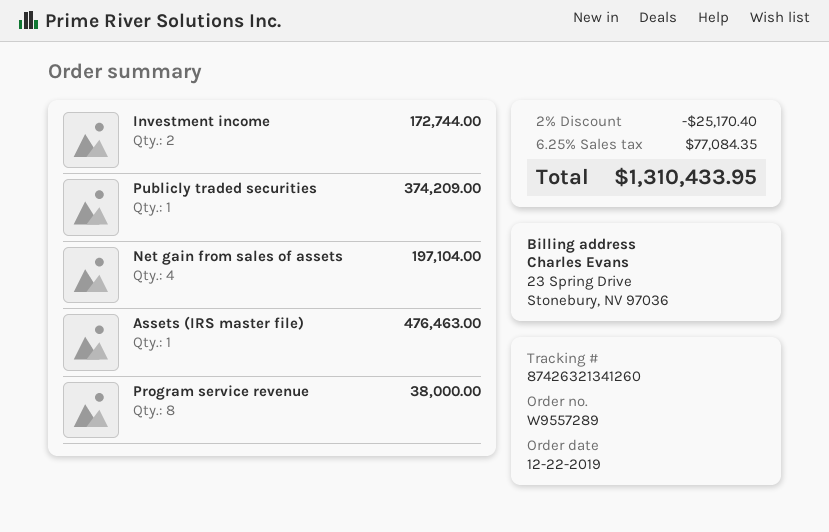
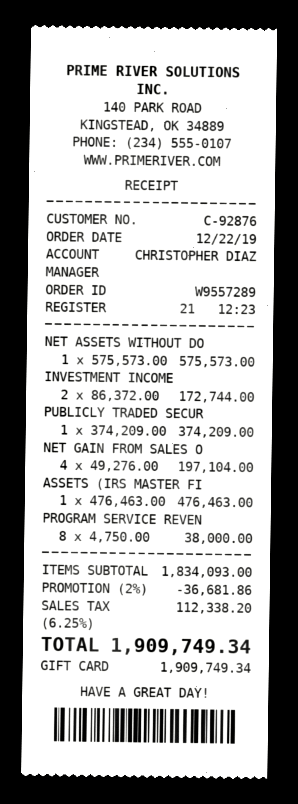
NET ASSETS WITHOUT DO: none -> 1 for 575573.00
discount: 2% = 25170.40 -> 2% = 36681.86
tax: 6.25% = 77084.35 -> 6.25% = 112338.20
total: 1310433.95 -> 1909749.34

